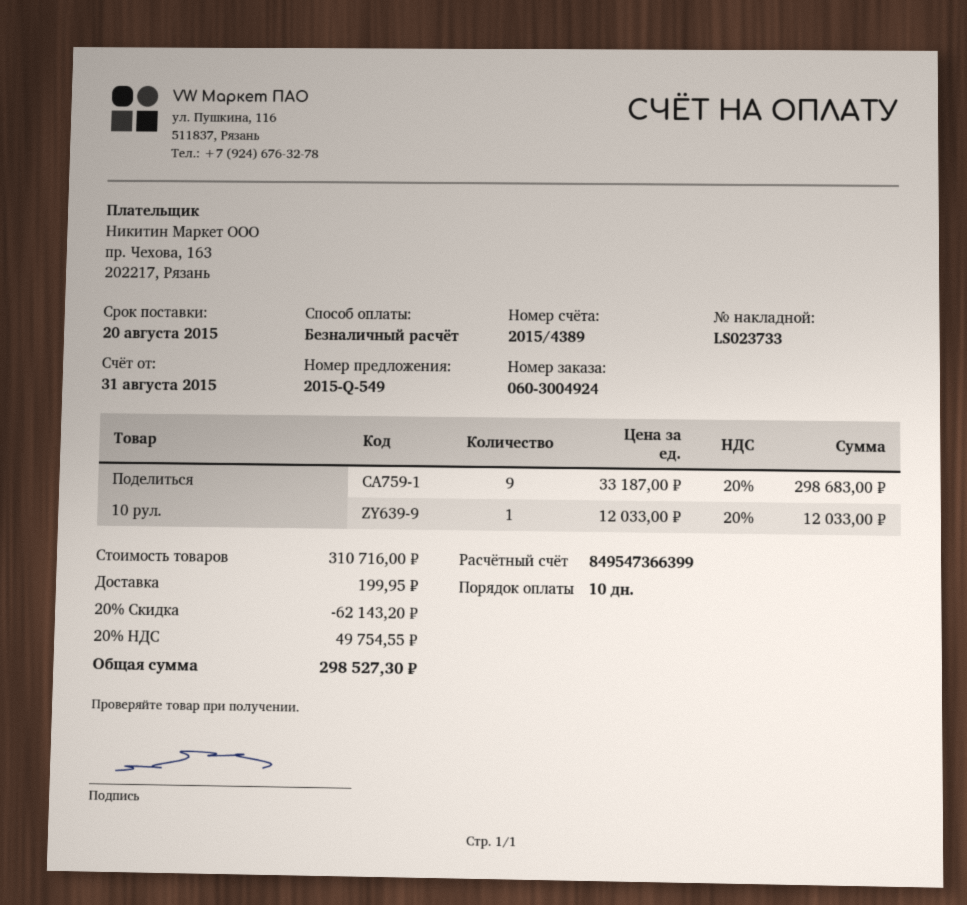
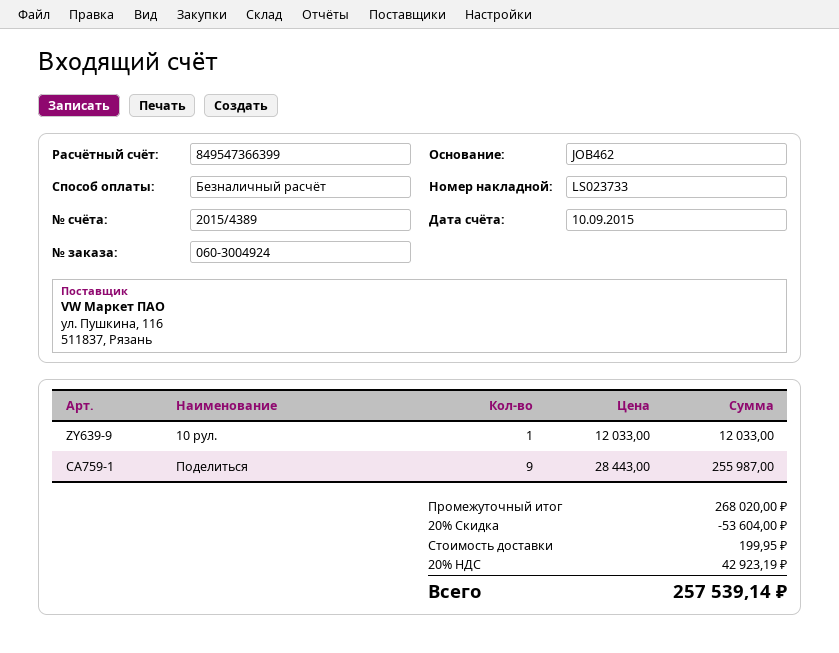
invoice date: 2015-08-31 -> 2015-09-10
Поделиться: 9 x 33187.00 = 298683.00 -> 9 x 28443.00 = 255987.00
subtotal: 310716.00 -> 268020.00
discount: 20% = 62143.20 -> 20% = 53604.00
tax: 20% = 49754.55 -> 20% = 42923.19
total: 298527.30 -> 257539.14

